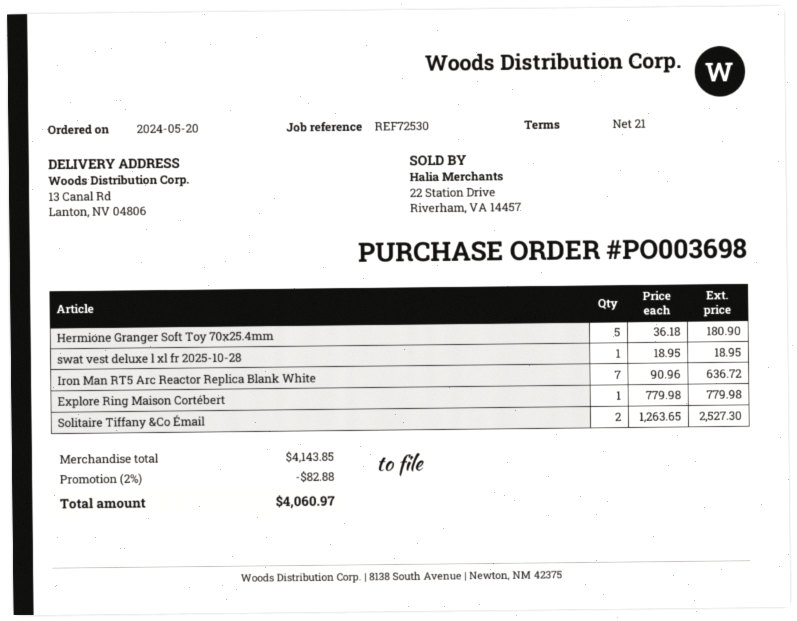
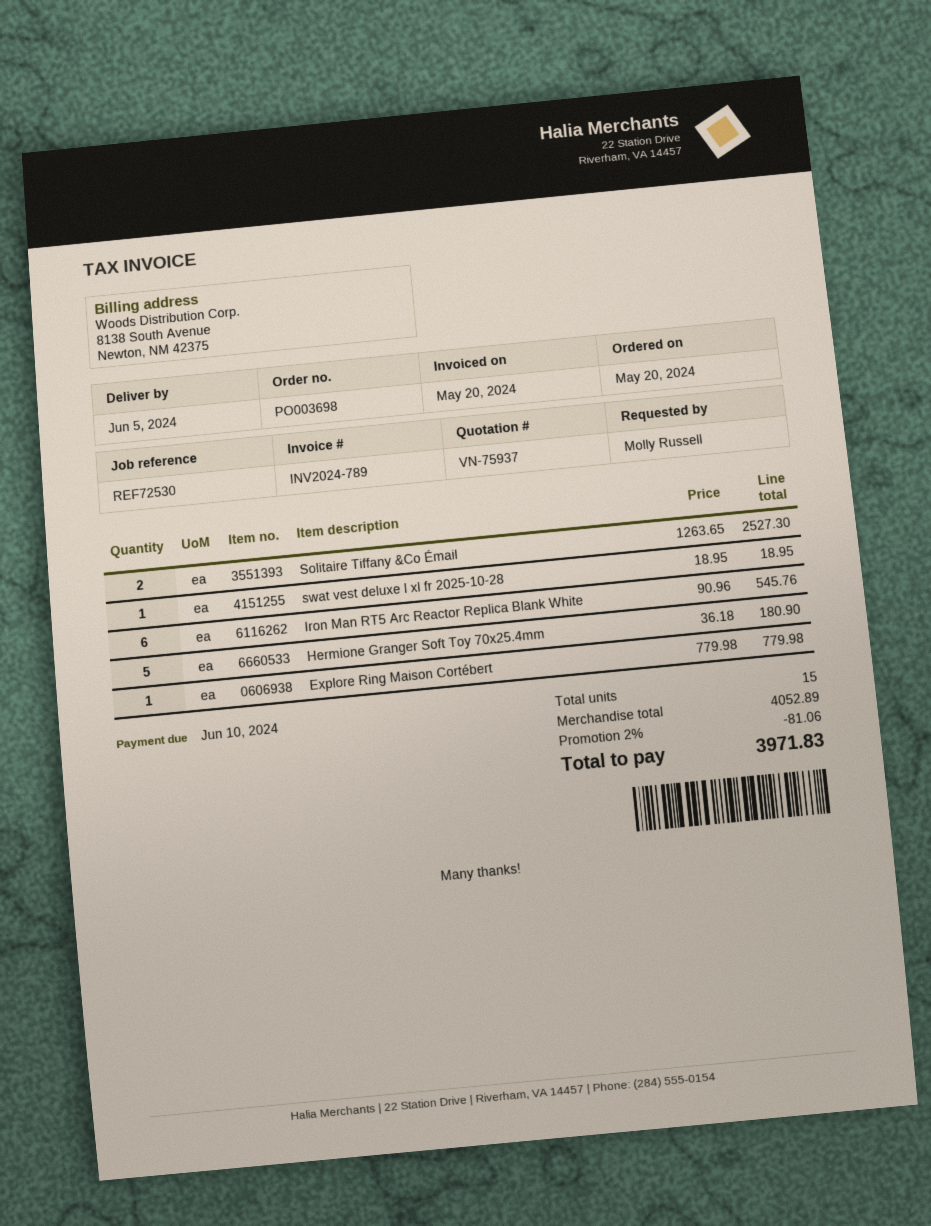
Iron Man RT5 Arc Reactor Replica Blank White: 7 x 90.96 = 636.72 -> 6 x 90.96 = 545.76
subtotal: 4143.85 -> 4052.89
discount: 2% = 82.88 -> 2% = 81.06
total: 4060.97 -> 3971.83

